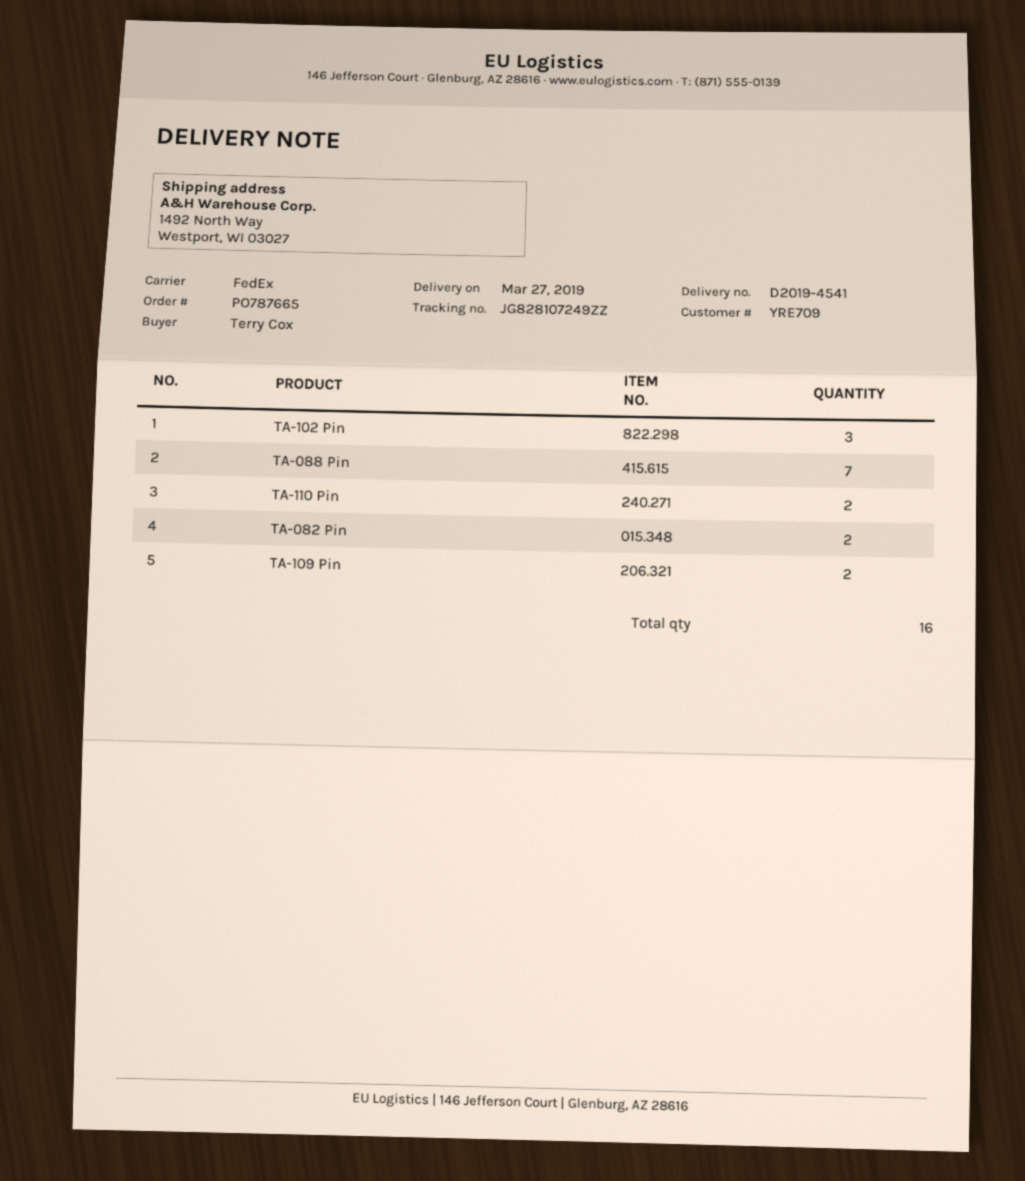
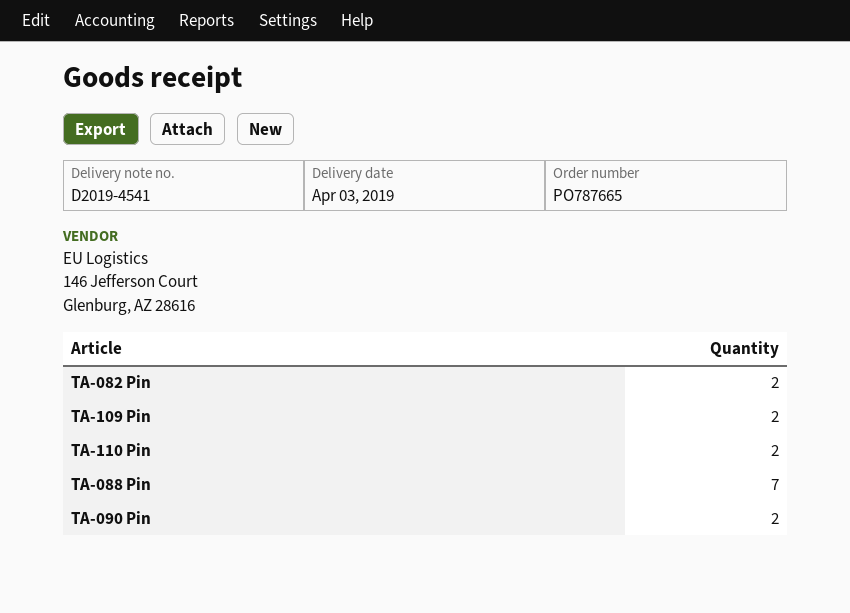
delivery date: 2019-03-27 -> 2019-04-03
TA-102 Pin: 3 -> none
TA-090 Pin: none -> 2

